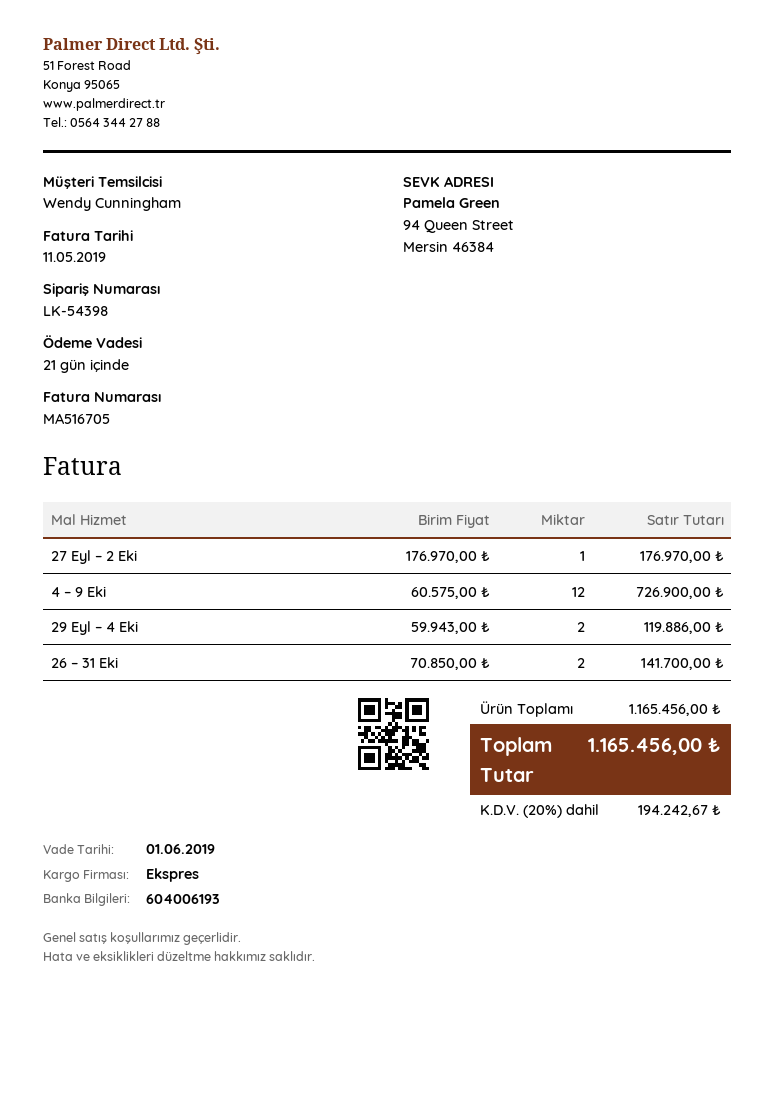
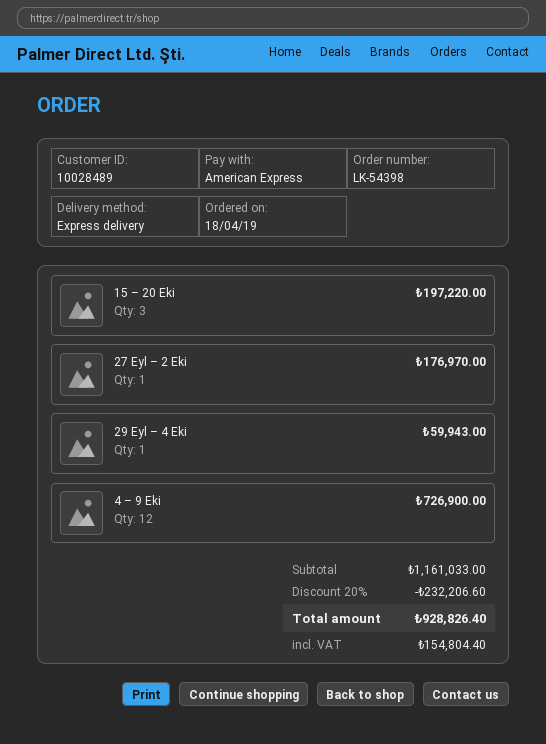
29 Eyl – 4 Eki: 2 for 119886.00 -> 1 for 59943.00
26 – 31 Eki: 2 for 141700.00 -> none
15 – 20 Eki: none -> 3 for 197220.00
subtotal: 1165456.00 -> 1161033.00
discount: none -> 20% = 232206.60
tax: 194242.67 -> 154804.40
total: 1165456.00 -> 928826.40

